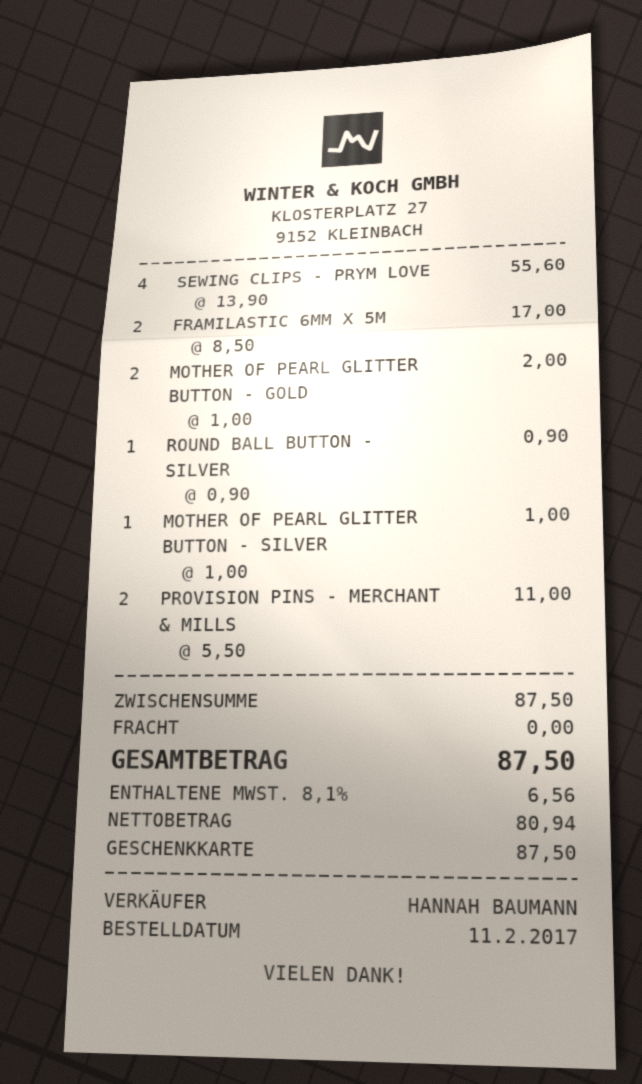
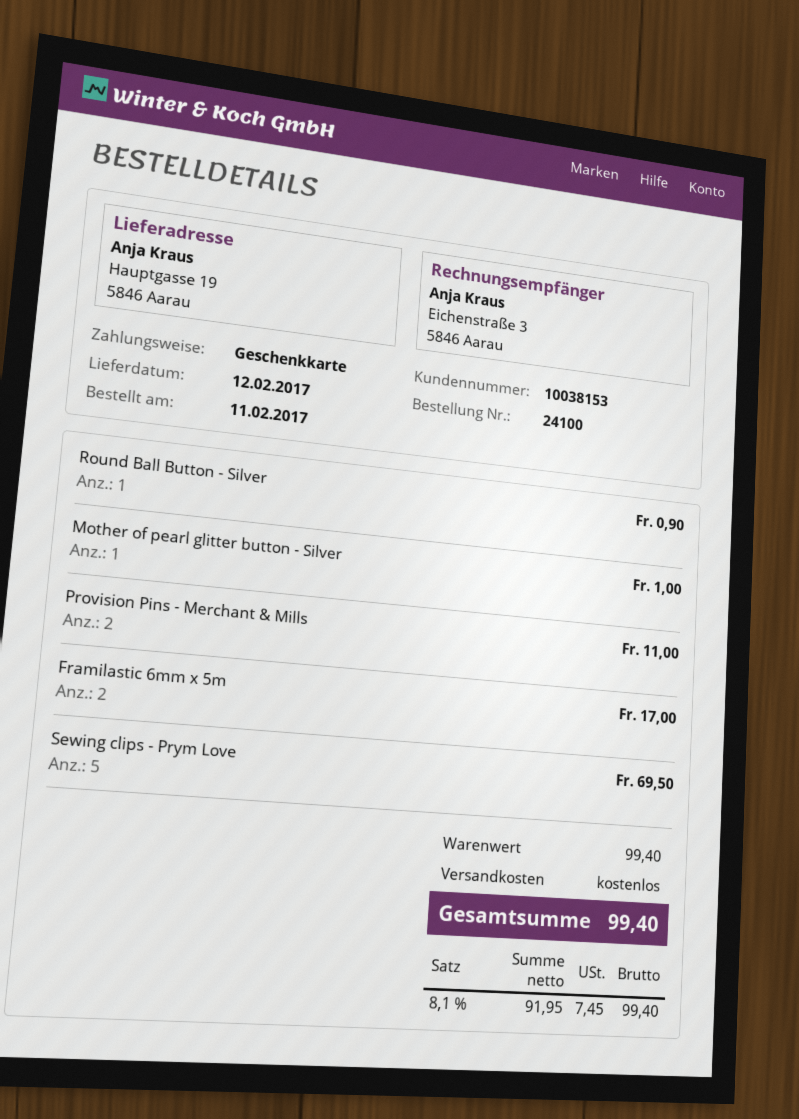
SEWING CLIPS - PRYM LOVE: 4 for 55.60 -> 5 for 69.50
MOTHER OF PEARL GLITTER BUTTON - GOLD: 2 for 2.00 -> none
subtotal: 87.50 -> 99.40
net: 80.94 -> 91.95
tax: 8.1% = 6.56 -> 8.1% = 7.45
total: 87.50 -> 99.40

